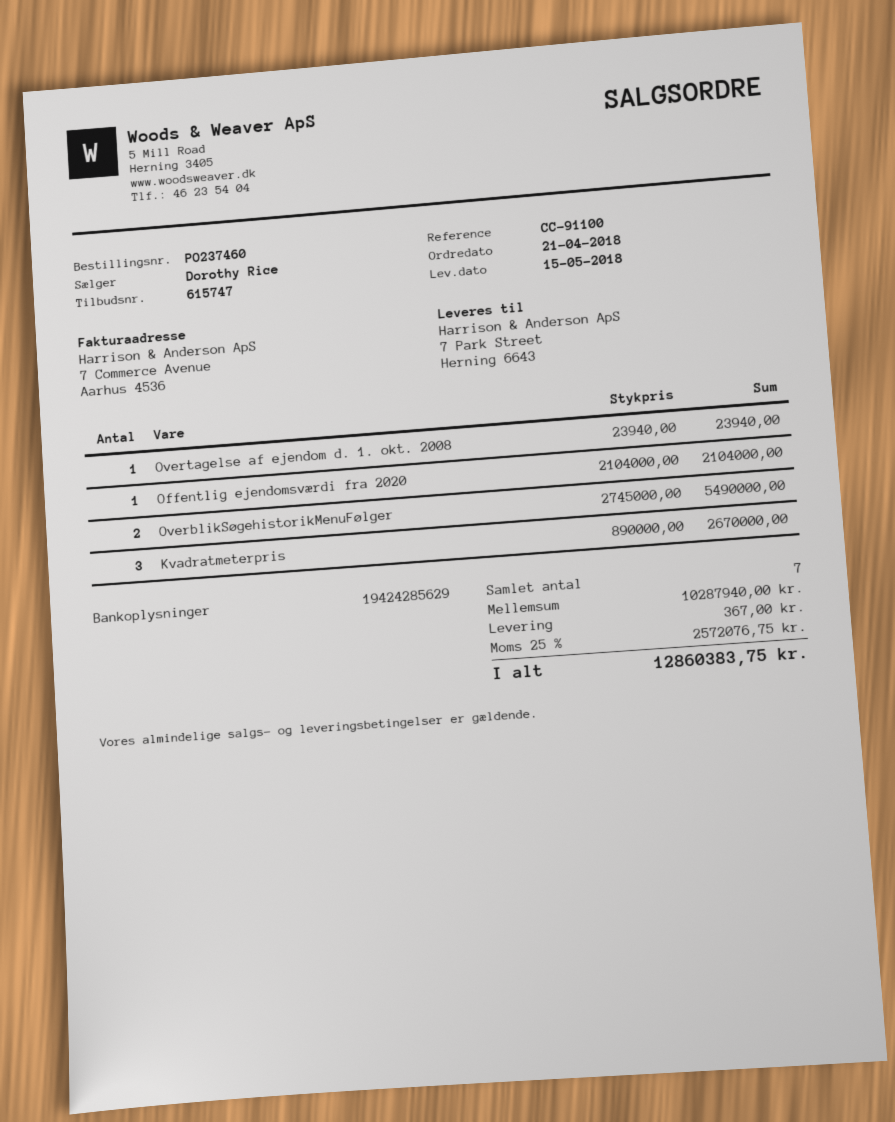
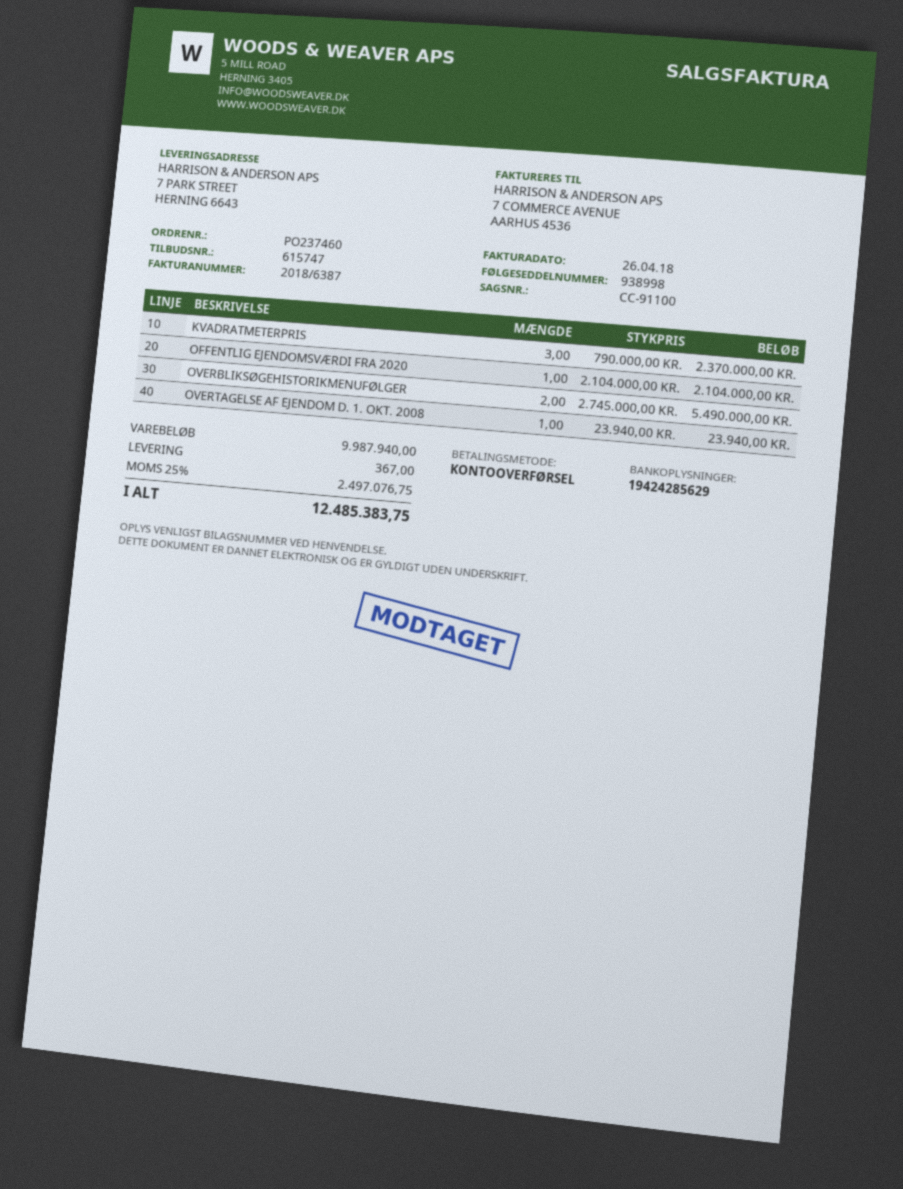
Kvadratmeterpris: 3 x 890000.00 = 2670000.00 -> 3 x 790000.00 = 2370000.00
subtotal: 10287940.00 -> 9987940.00
tax: 25% = 2572076.75 -> 25% = 2497076.75
total: 12860383.75 -> 12485383.75

